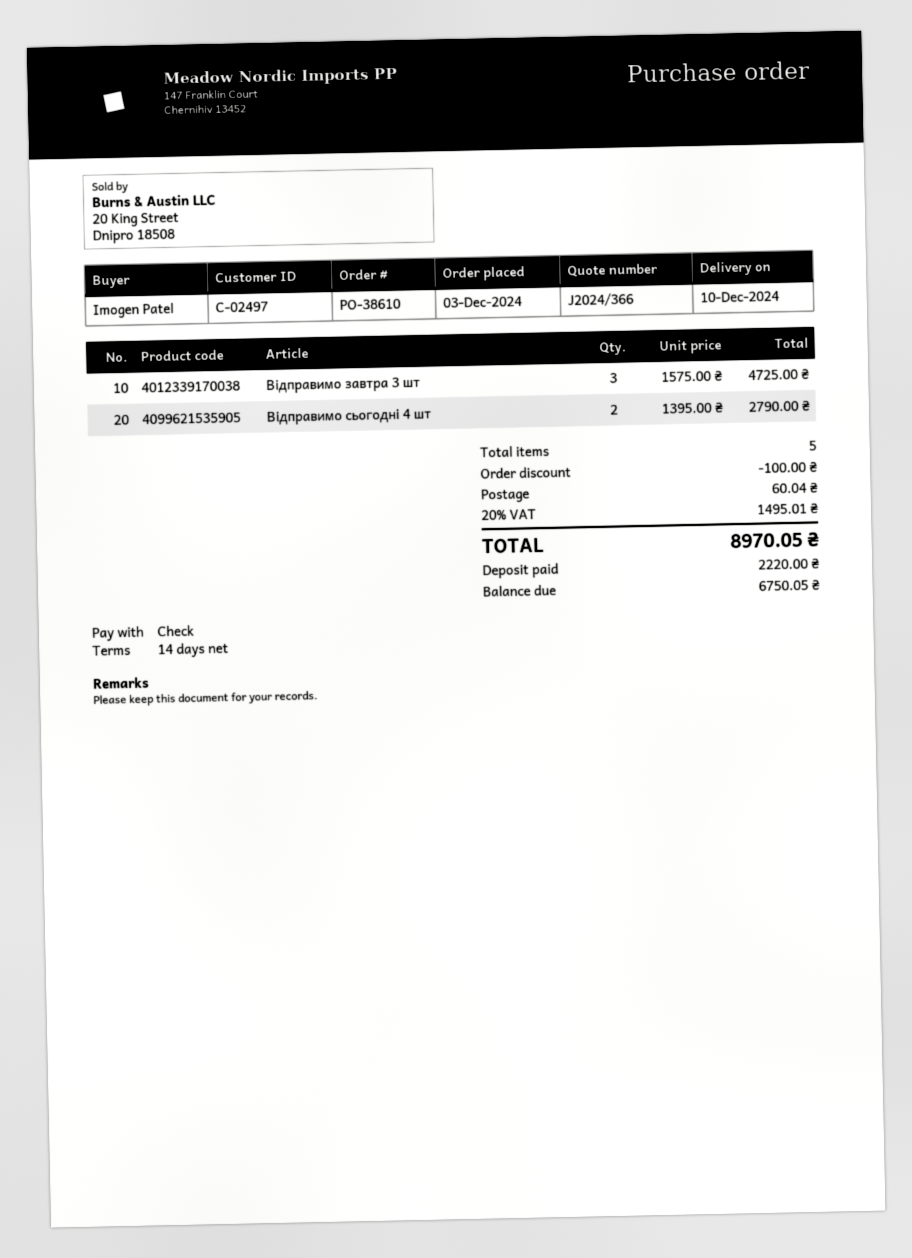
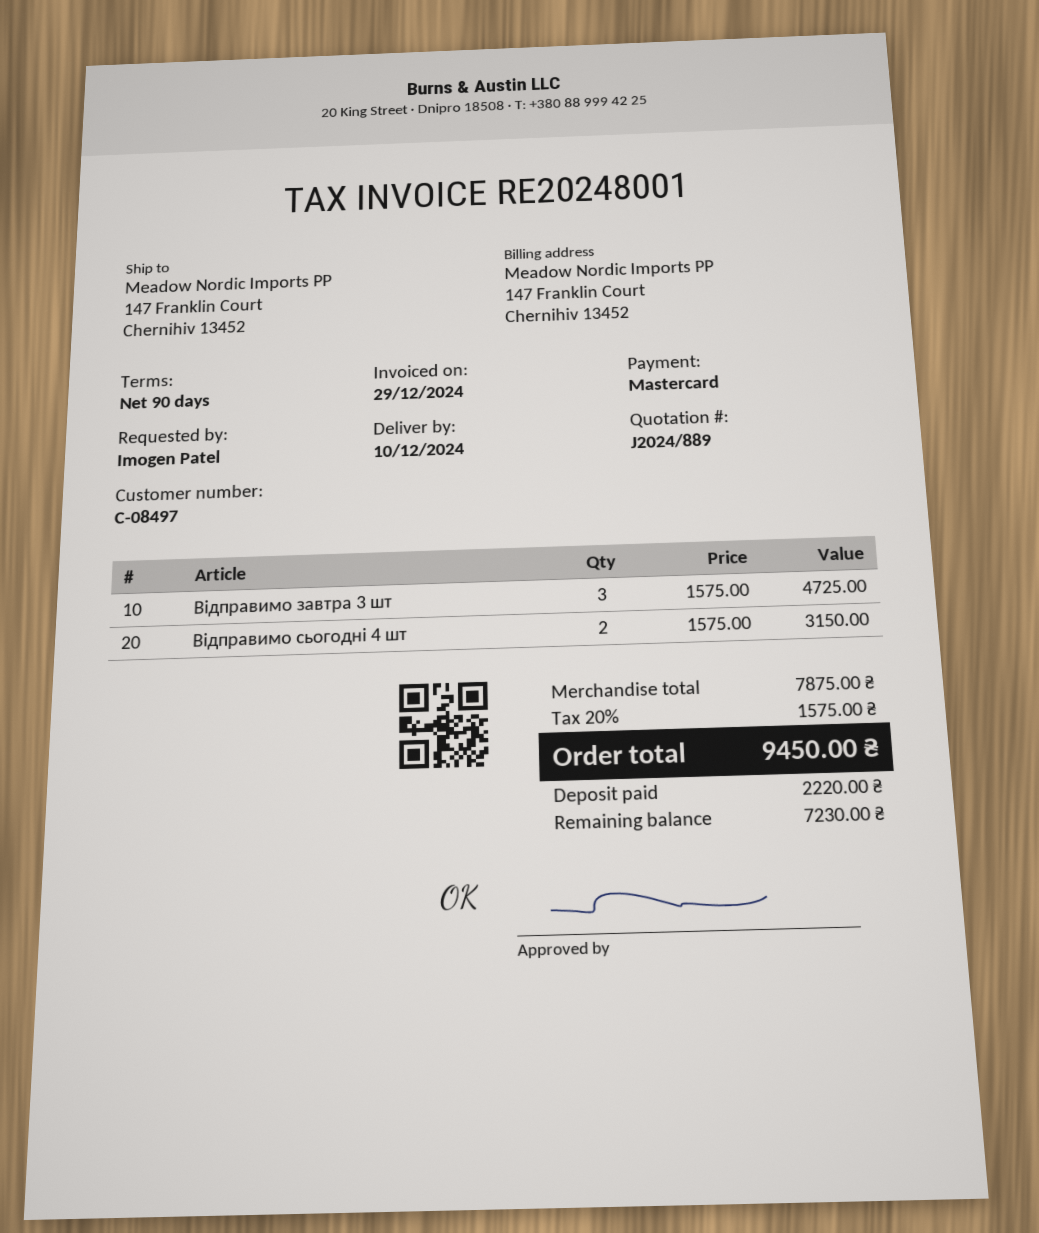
quote number: J2024/366 -> J2024/889
payment terms: 14 days -> 90 days
customer number: C-02497 -> C-08497
payment method: cheque -> Mastercard
Відправимо сьогодні 4 шт: 2 x 1395.00 = 2790.00 -> 2 x 1575.00 = 3150.00
discount: 100.00 -> none
shipping: 60.04 -> none
tax: 20% = 1495.01 -> 20% = 1575.00
total: 8970.05 -> 9450.00
balance: 6750.05 -> 7230.00

